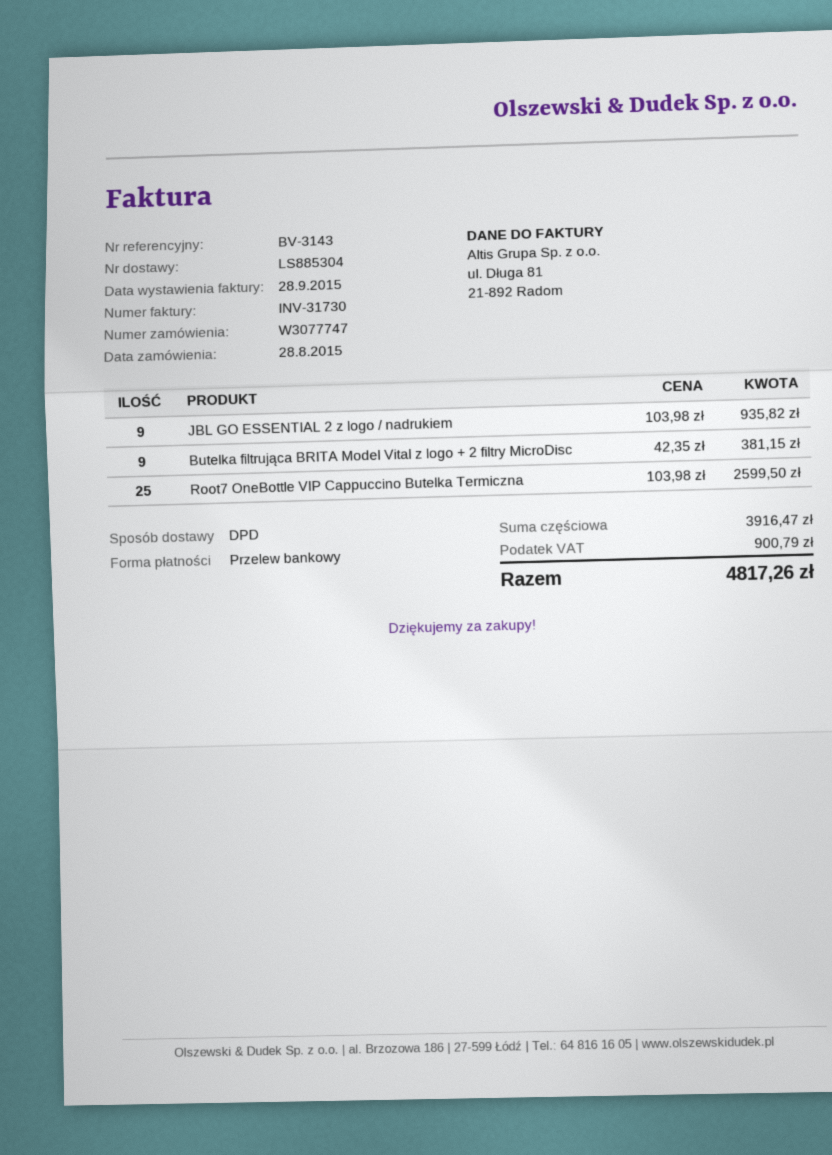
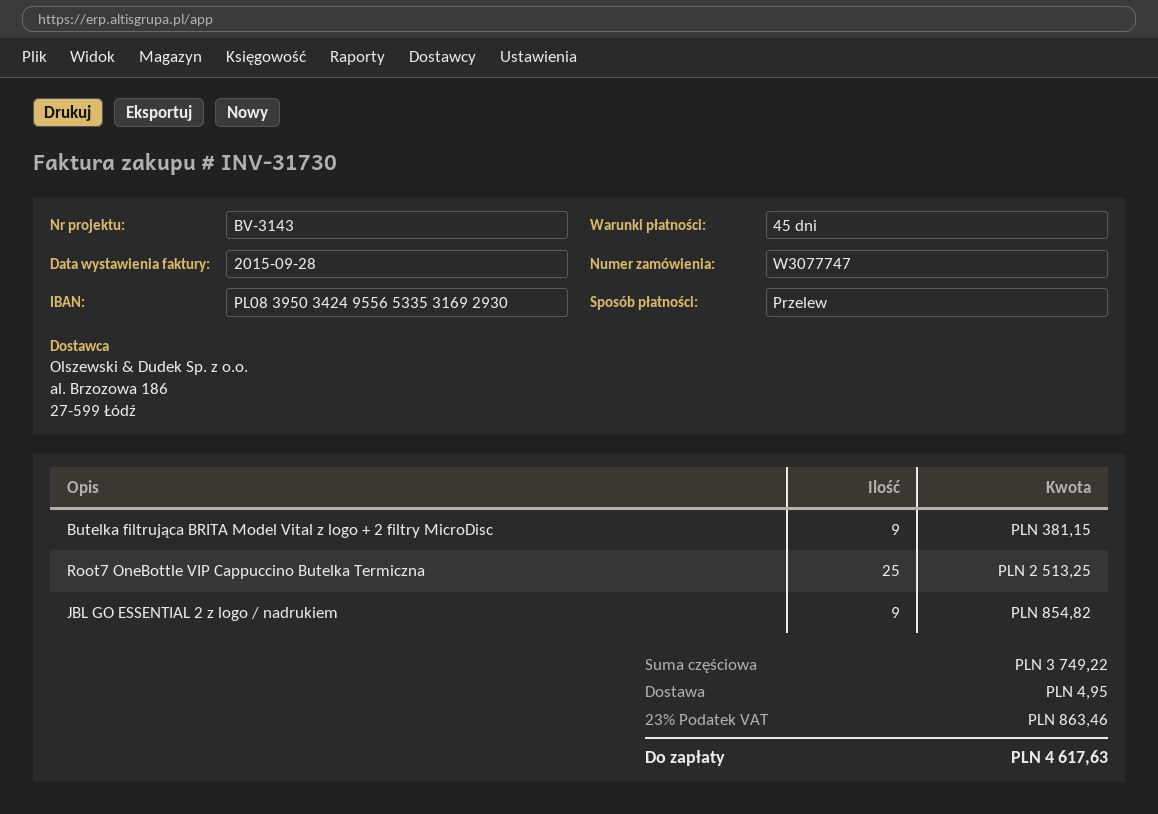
JBL GO ESSENTIAL 2 z logo / nadrukiem: 9 for 935.82 -> 9 for 854.82
Root7 OneBottle VIP Cappuccino Butelka Termiczna: 25 for 2599.50 -> 25 for 2513.25
subtotal: 3916.47 -> 3749.22
shipping: none -> 4.95
tax: 900.79 -> 863.46
total: 4817.26 -> 4617.63

